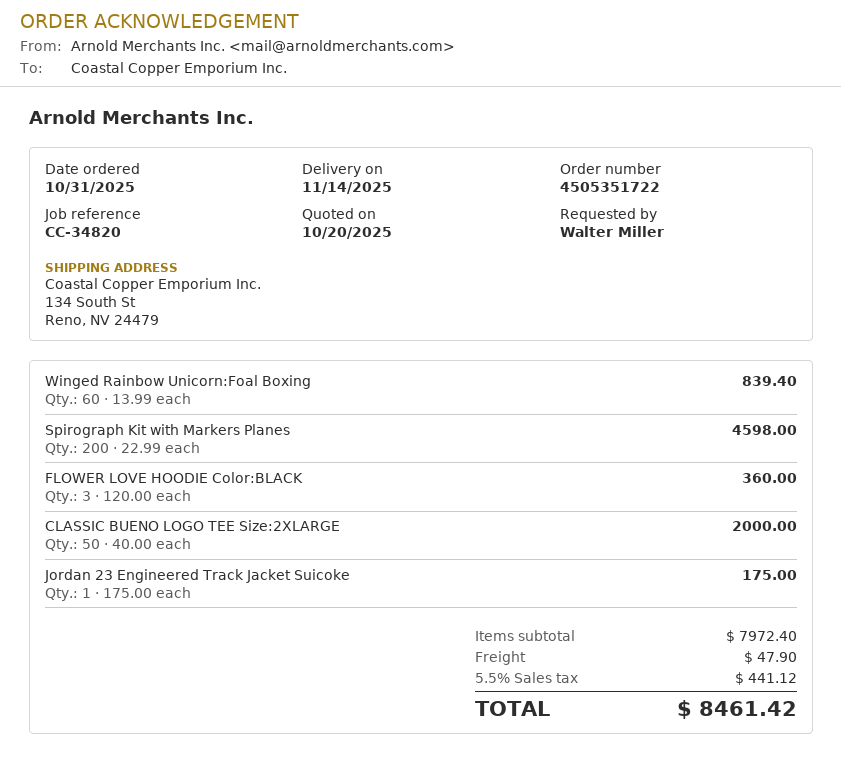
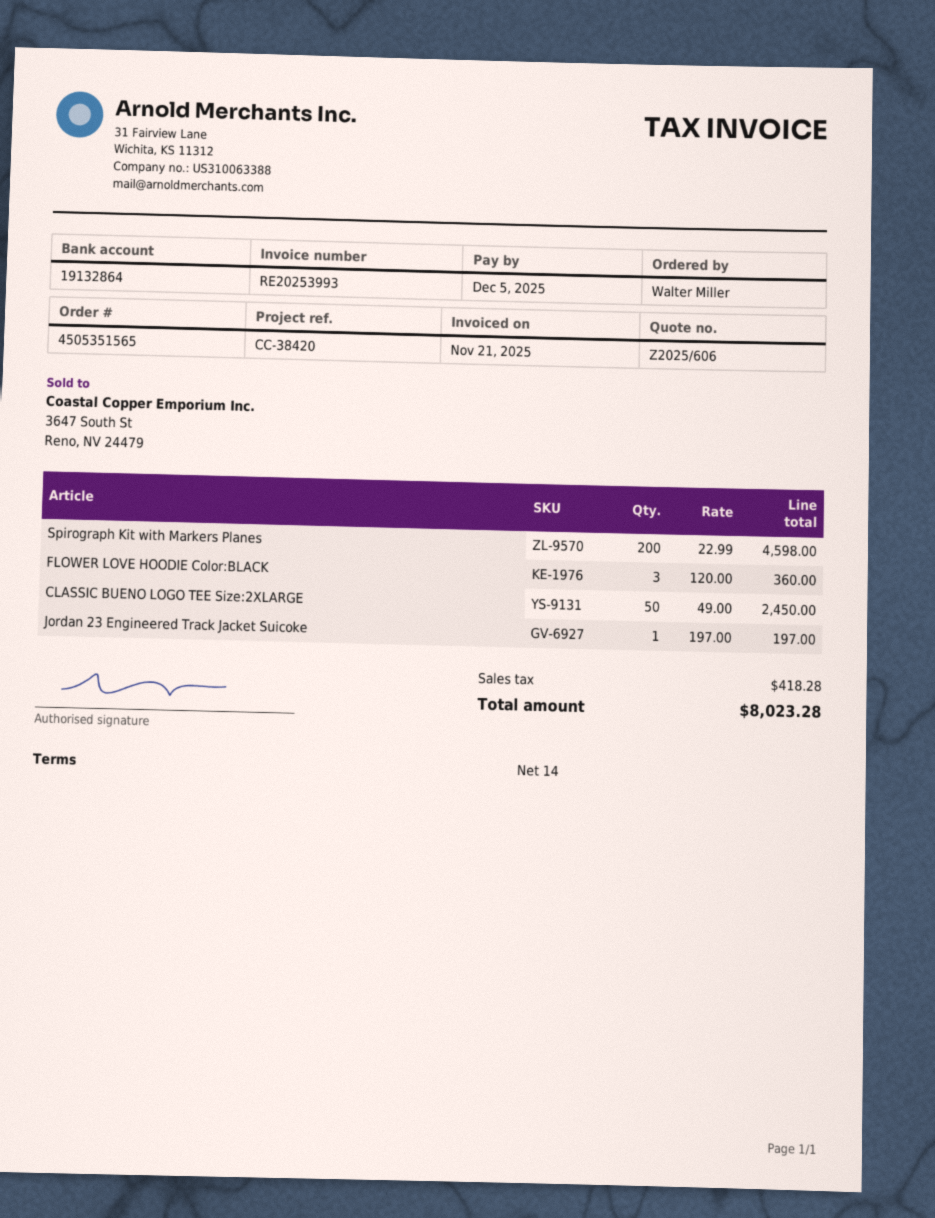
order number: 4505351722 -> 4505351565
reference: CC-34820 -> CC-38420
Winged Rainbow Unicorn:Foal Boxing: 60 x 13.99 = 839.40 -> none
CLASSIC BUENO LOGO TEE Size:2XLARGE: 50 x 40.00 = 2000.00 -> 50 x 49.00 = 2450.00
Jordan 23 Engineered Track Jacket Suicoke: 1 x 175.00 = 175.00 -> 1 x 197.00 = 197.00
shipping: 47.90 -> none
tax: 441.12 -> 418.28
total: 8461.42 -> 8023.28

